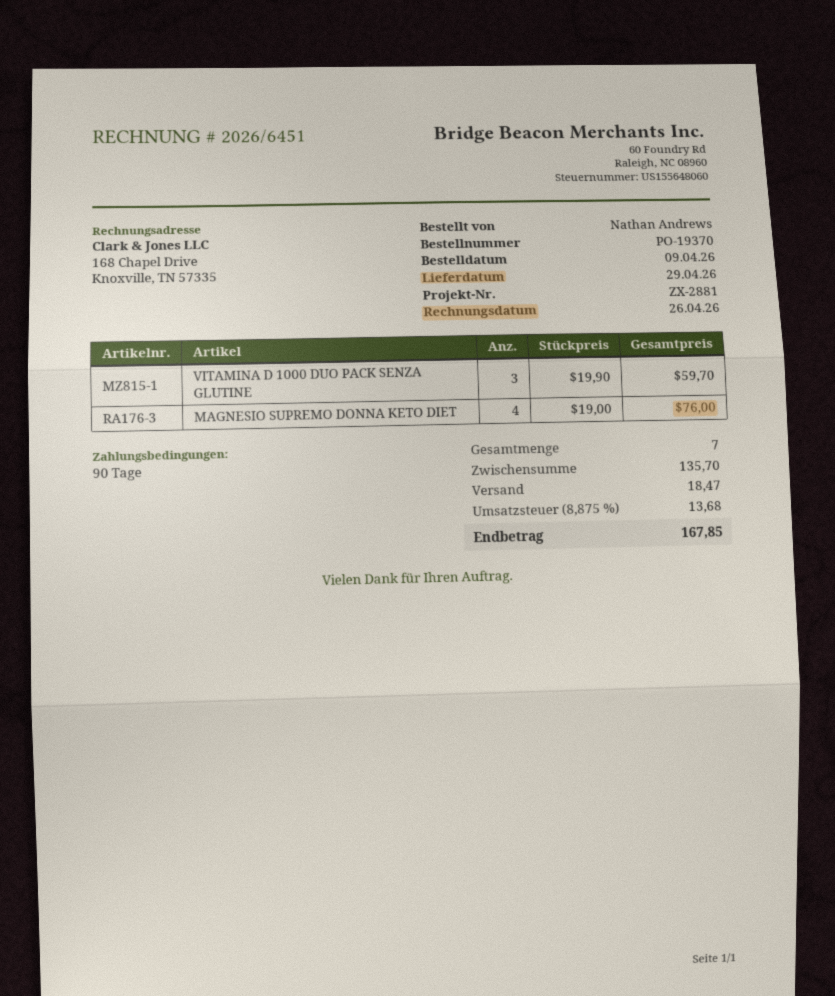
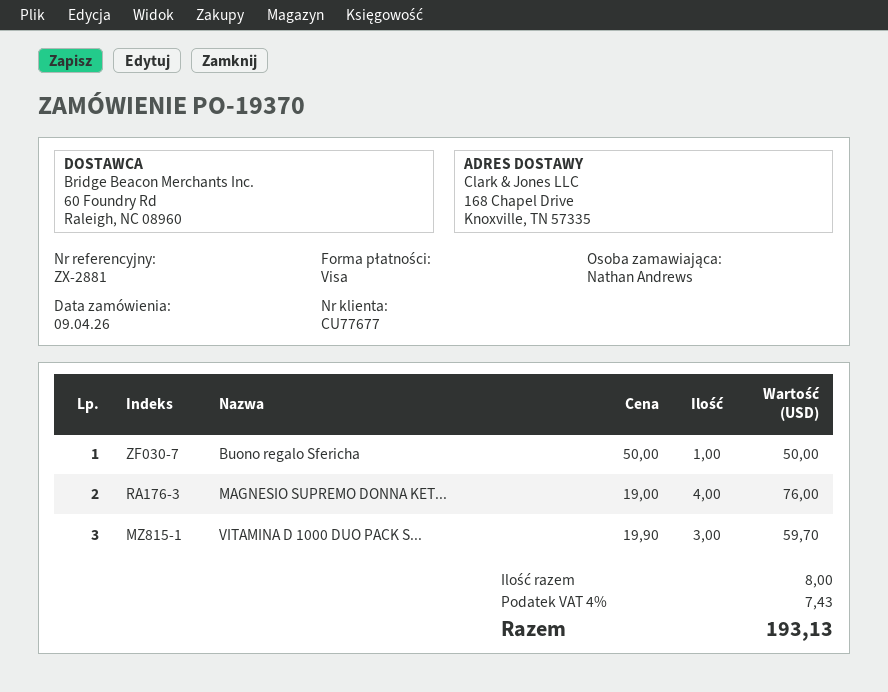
Buono regalo Sfericha: none -> 1 x 50.00 = 50.00
total quantity: 7 -> 8
shipping: 18.47 -> none
tax: 8.875% = 13.68 -> 4% = 7.43
total: 167.85 -> 193.13

